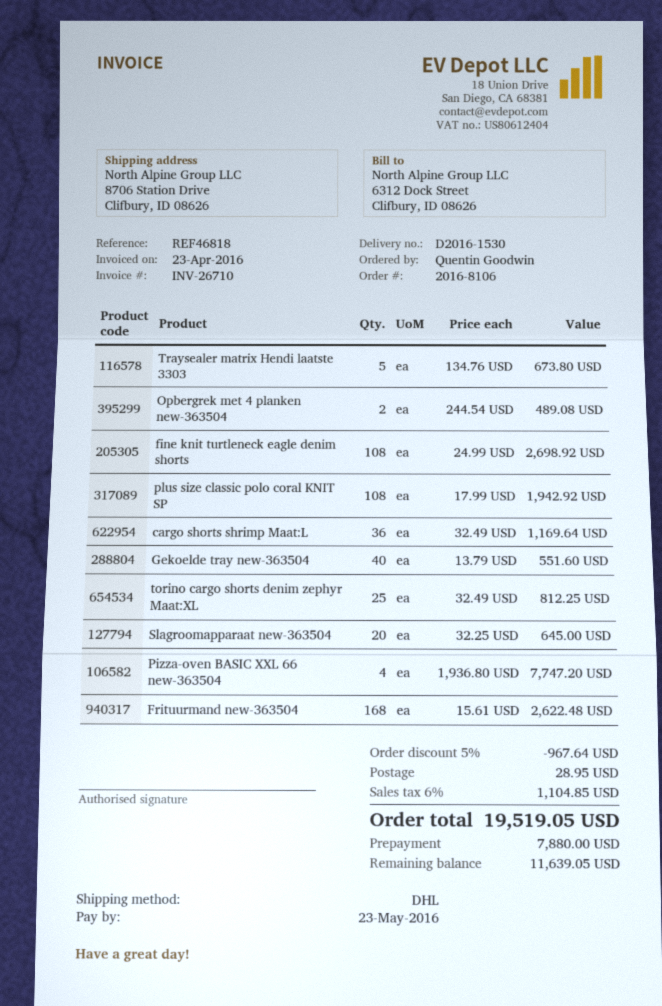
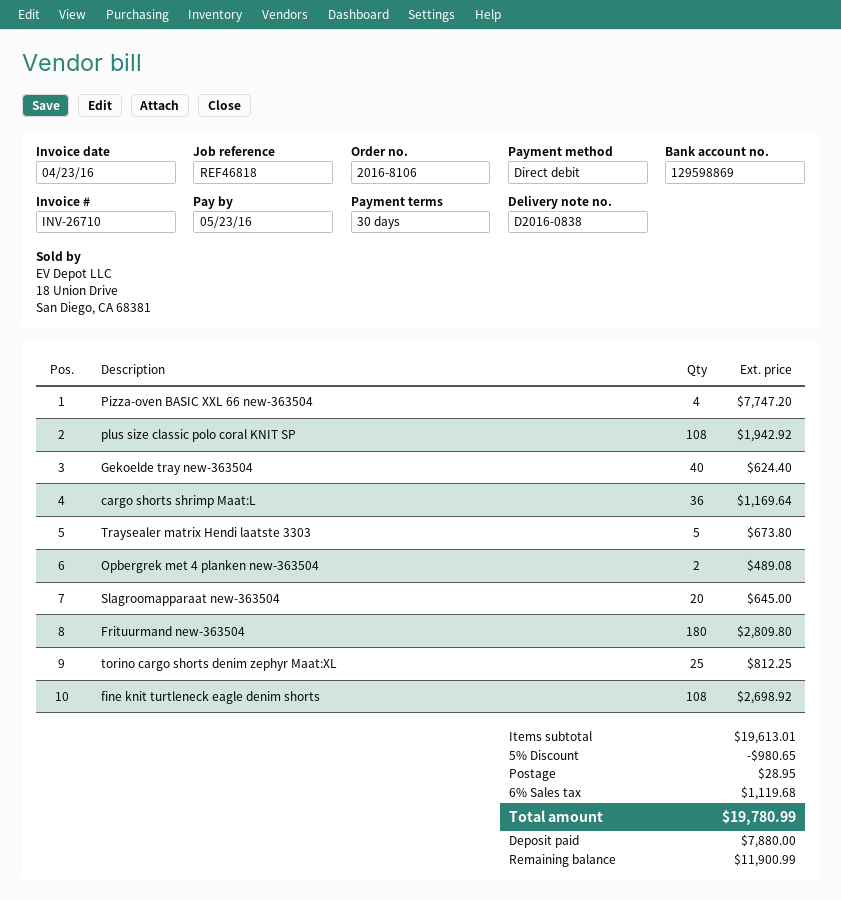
delivery note number: D2016-1530 -> D2016-0838
Gekoelde tray new-363504: 40 for 551.60 -> 40 for 624.40
Frituurmand new-363504: 168 for 2622.48 -> 180 for 2809.80
discount: 5% = 967.64 -> 5% = 980.65
tax: 6% = 1104.85 -> 6% = 1119.68
total: 19519.05 -> 19780.99
balance: 11639.05 -> 11900.99

